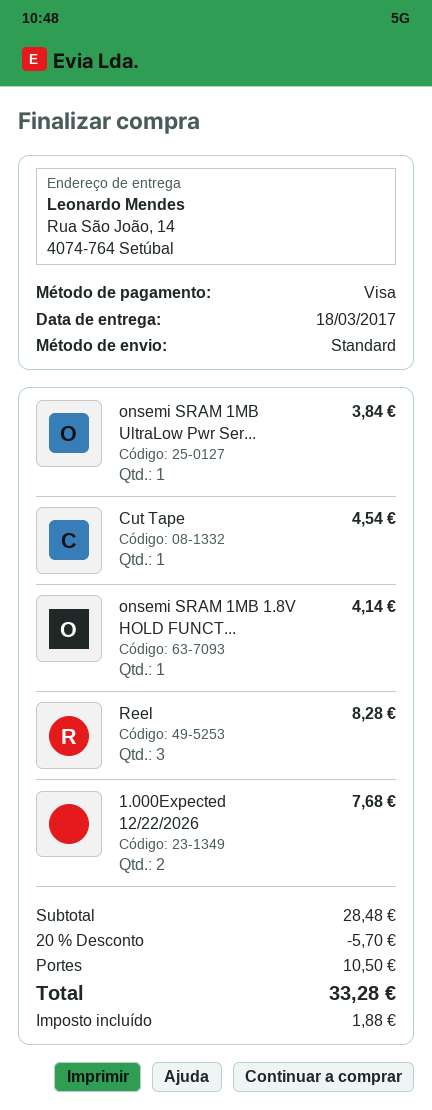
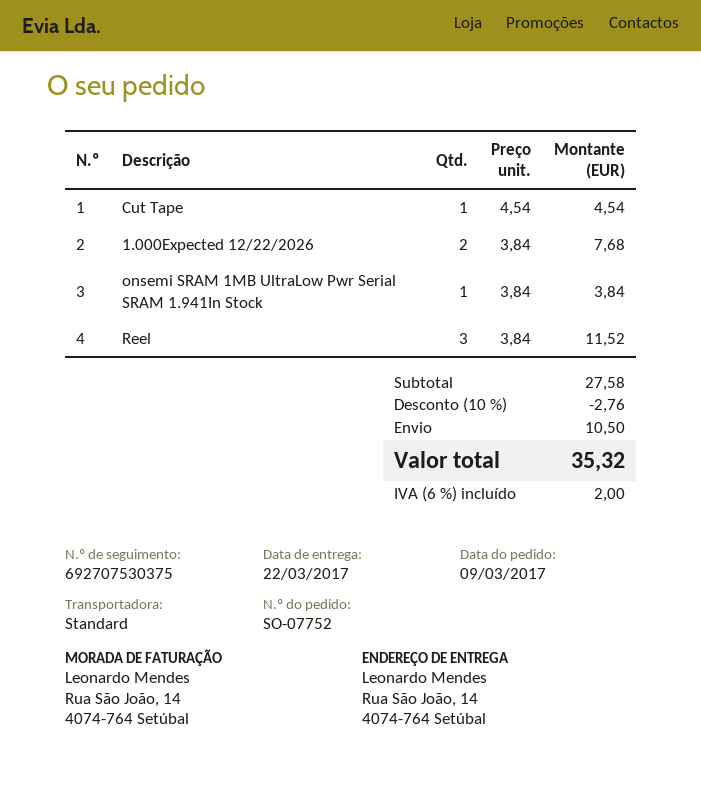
delivery date: 2017-03-18 -> 2017-03-22
onsemi SRAM 1MB 1.8V HOLD FUNCT...: 1 for 4.14 -> none
Reel: 3 for 8.28 -> 3 for 11.52
subtotal: 28.48 -> 27.58
discount: 20% = 5.70 -> 10% = 2.76
tax: 1.88 -> 2.00
total: 33.28 -> 35.32

